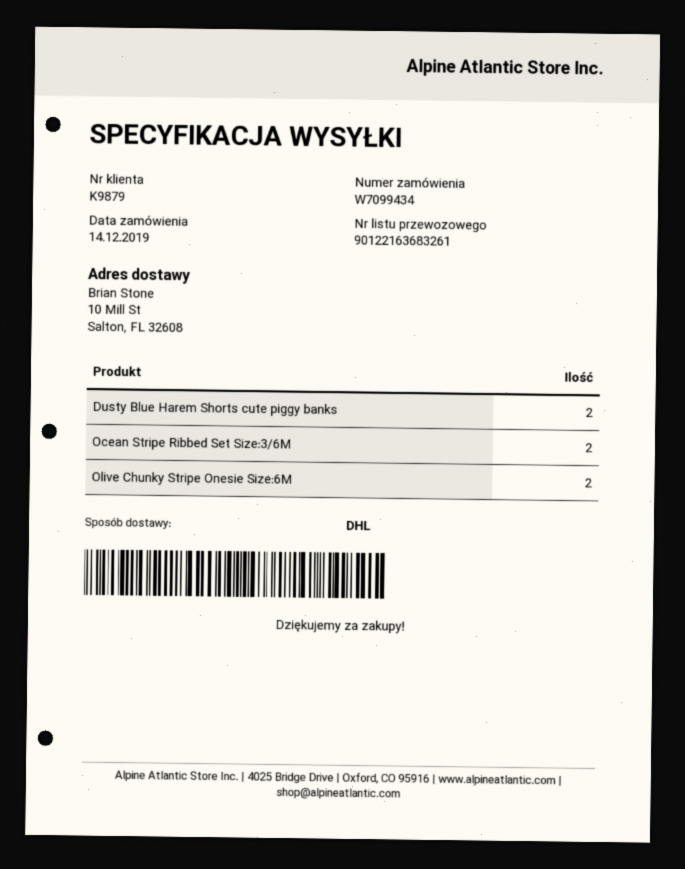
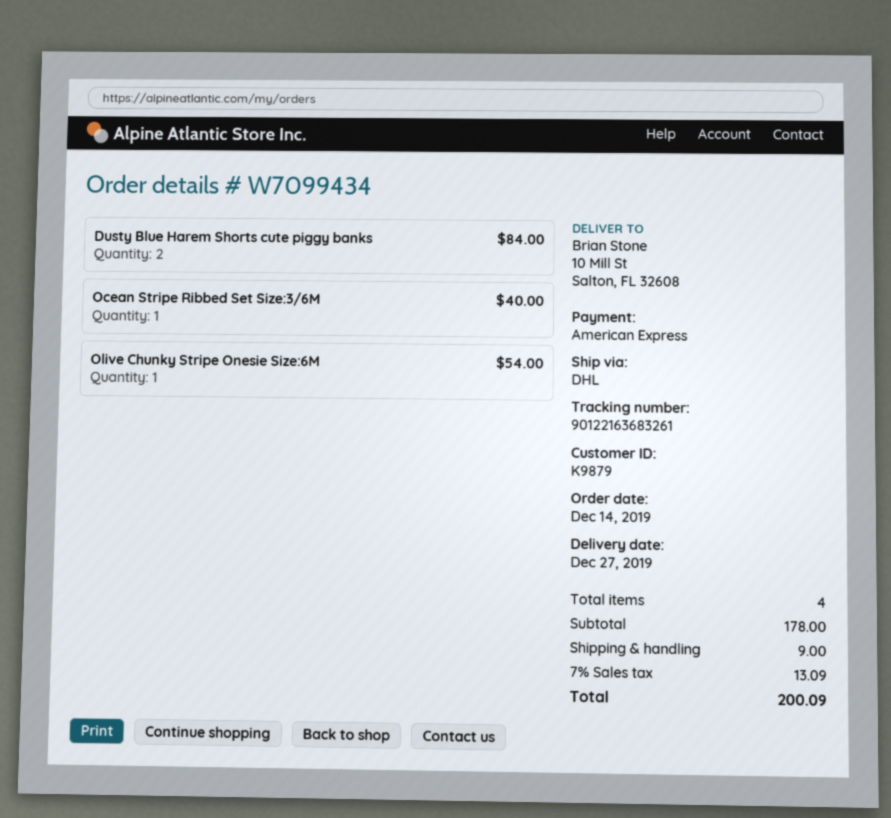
Ocean Stripe Ribbed Set Size:3/6M: 2 -> 1
Olive Chunky Stripe Onesie Size:6M: 2 -> 1

